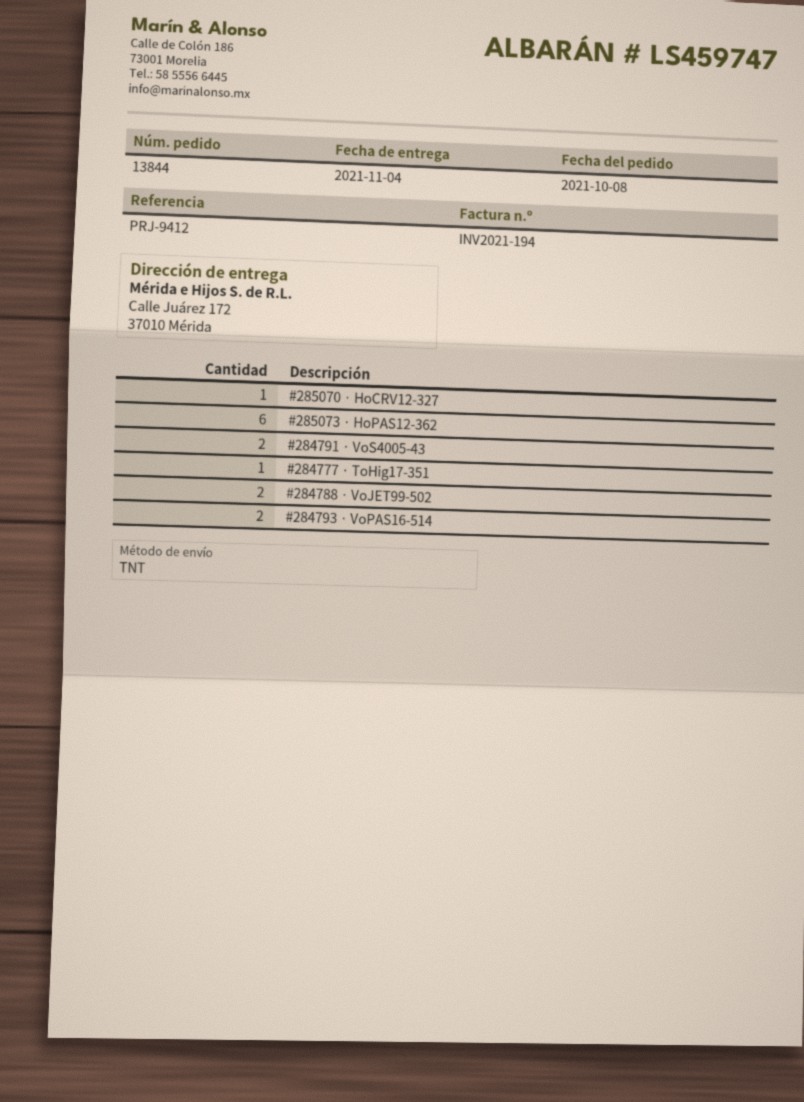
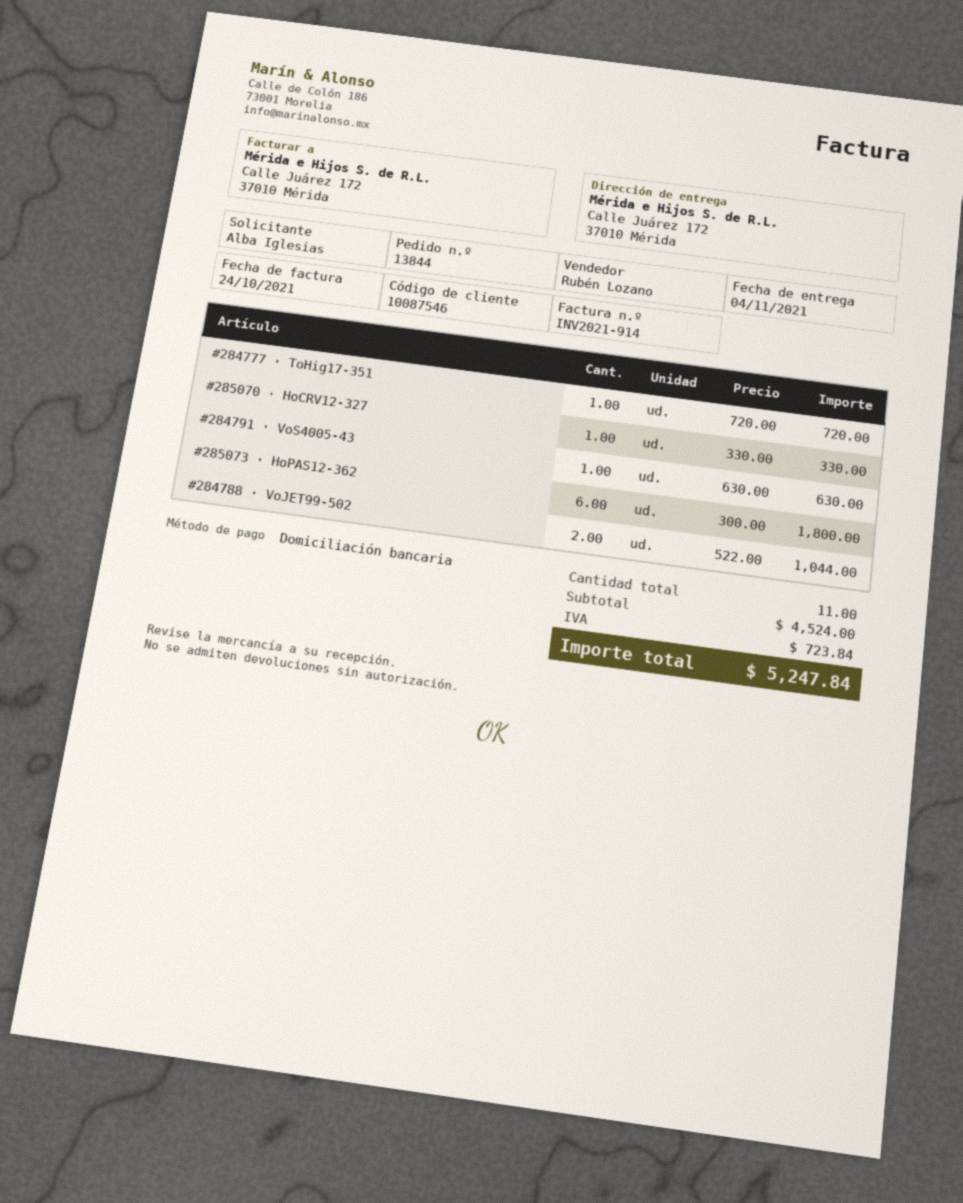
invoice number: INV2021-194 -> INV2021-914
#284791 · VoS4005-43: 2 -> 1
#284793 · VoPAS16-514: 2 -> none

